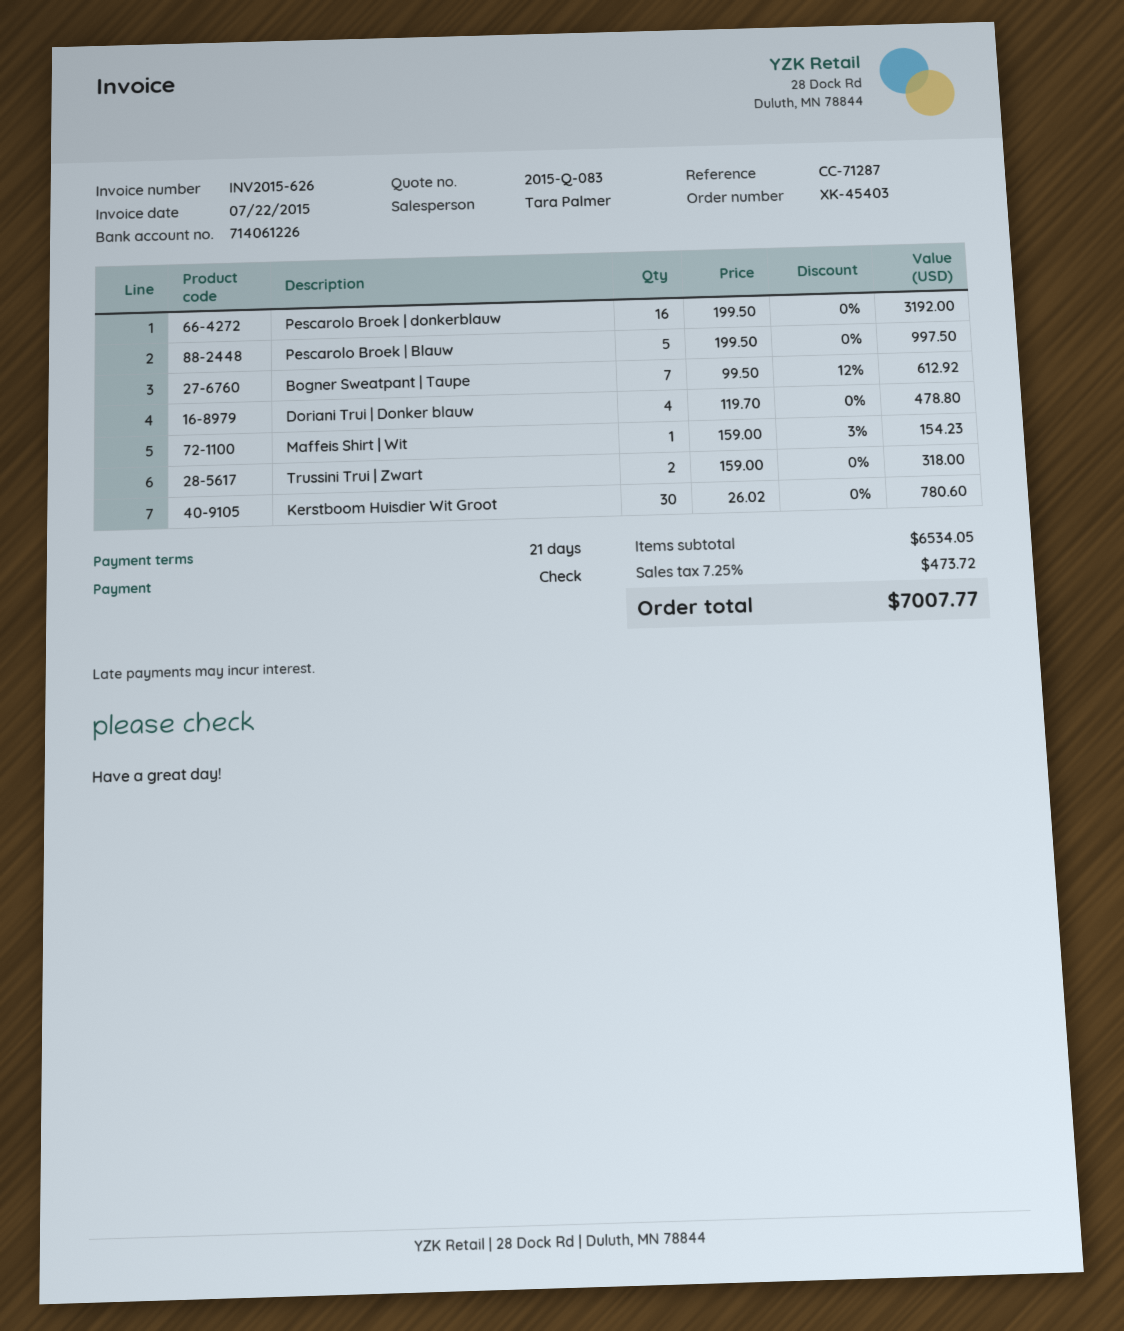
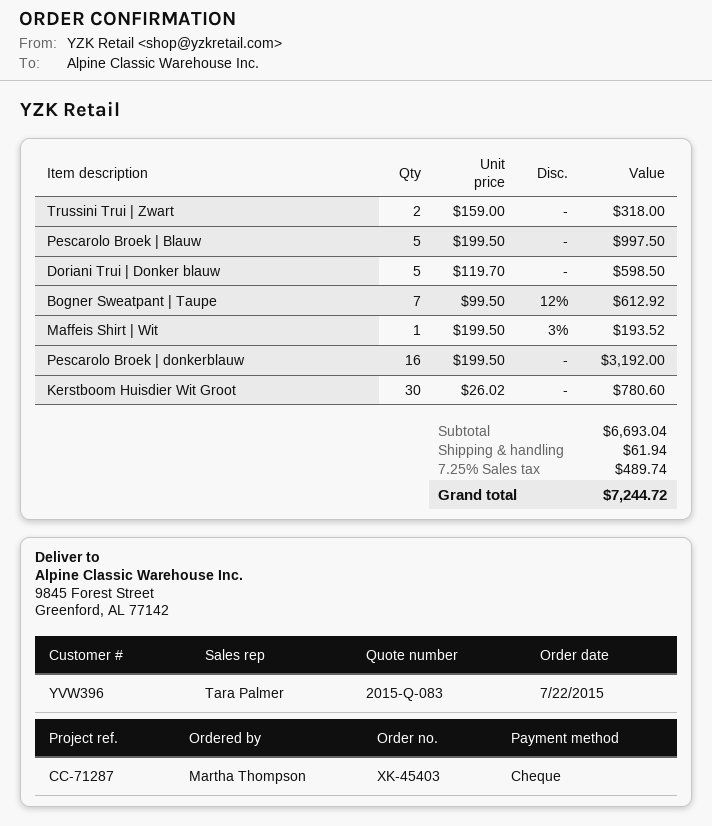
Doriani Trui | Donker blauw: 4 x 119.70 = 478.80 -> 5 x 119.70 = 598.50
Maffeis Shirt | Wit: 1 x 159.00 - 3% = 154.23 -> 1 x 199.50 - 3% = 193.52
subtotal: 6534.05 -> 6693.04
shipping: none -> 61.94
tax: 7.25% = 473.72 -> 7.25% = 489.74
total: 7007.77 -> 7244.72

